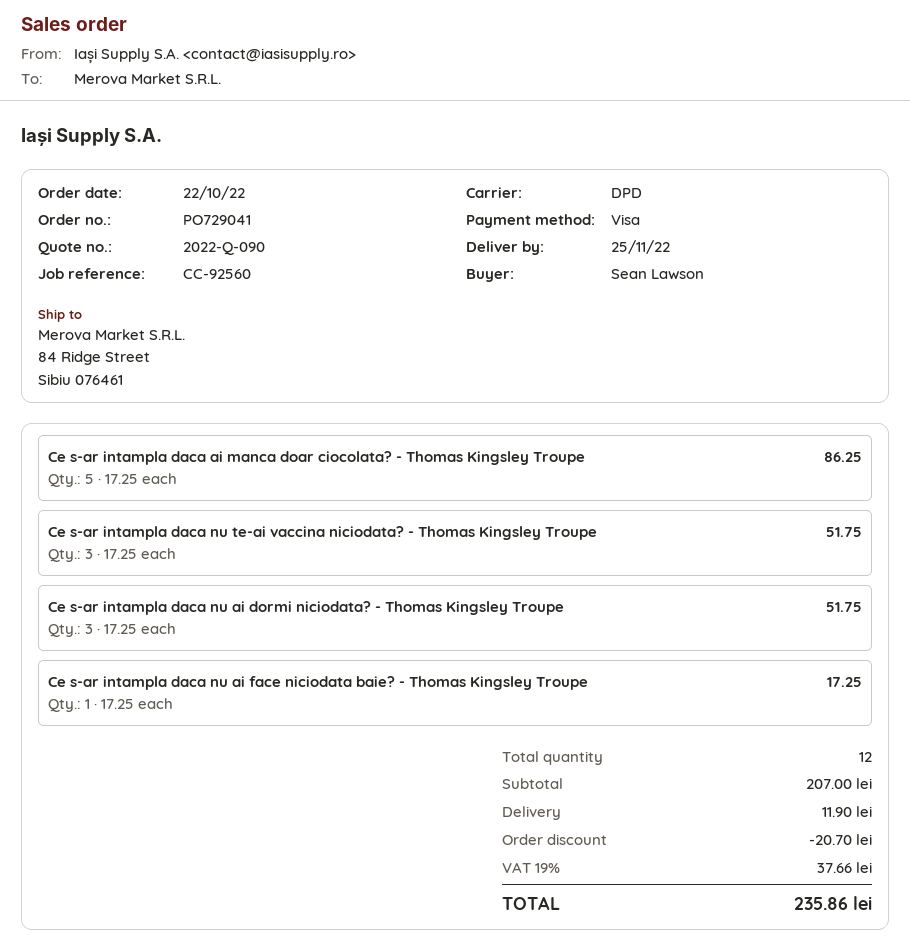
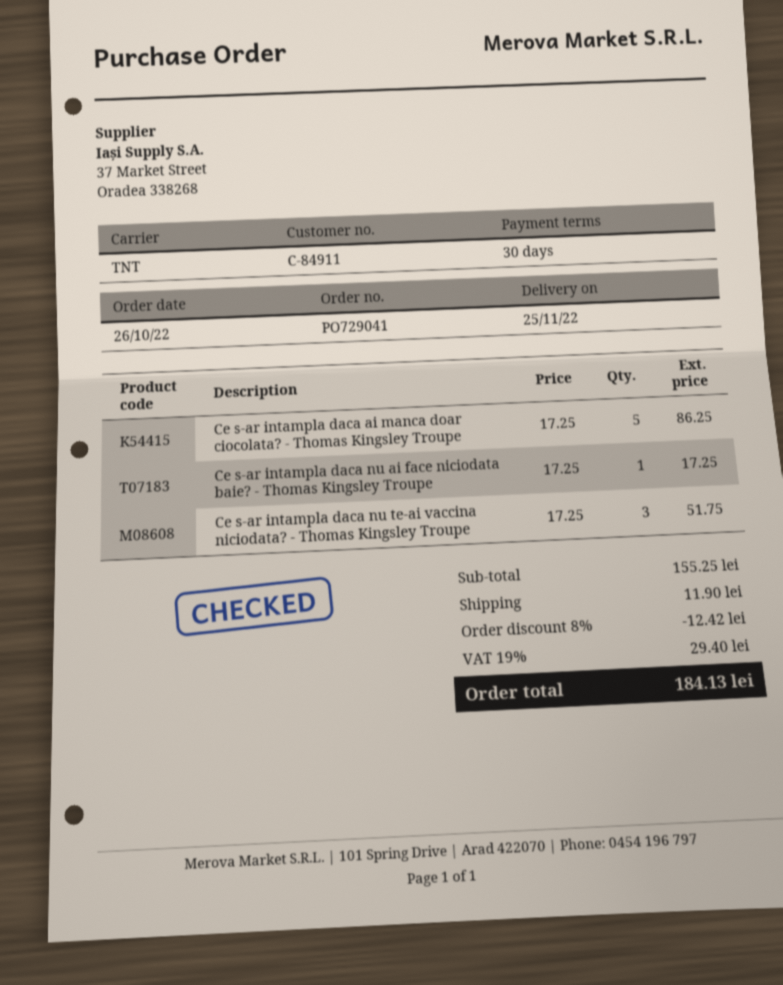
order date: 2022-10-22 -> 2022-10-26
shipping method: DPD -> TNT
Ce s-ar intampla daca nu ai dormi niciodata? - Thomas Kingsley Troupe: 3 x 17.25 = 51.75 -> none
subtotal: 207.00 -> 155.25
discount: 20.70 -> 12.42
tax: 19% = 37.66 -> 19% = 29.40
total: 235.86 -> 184.13

